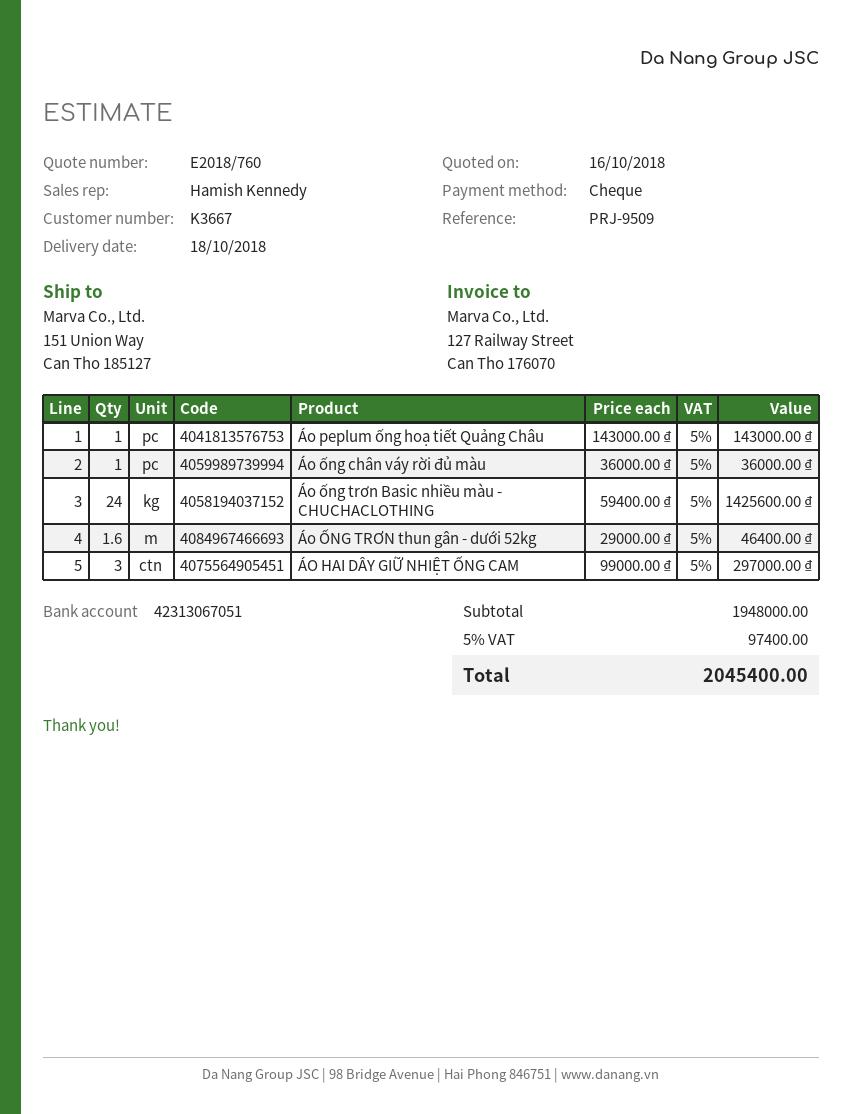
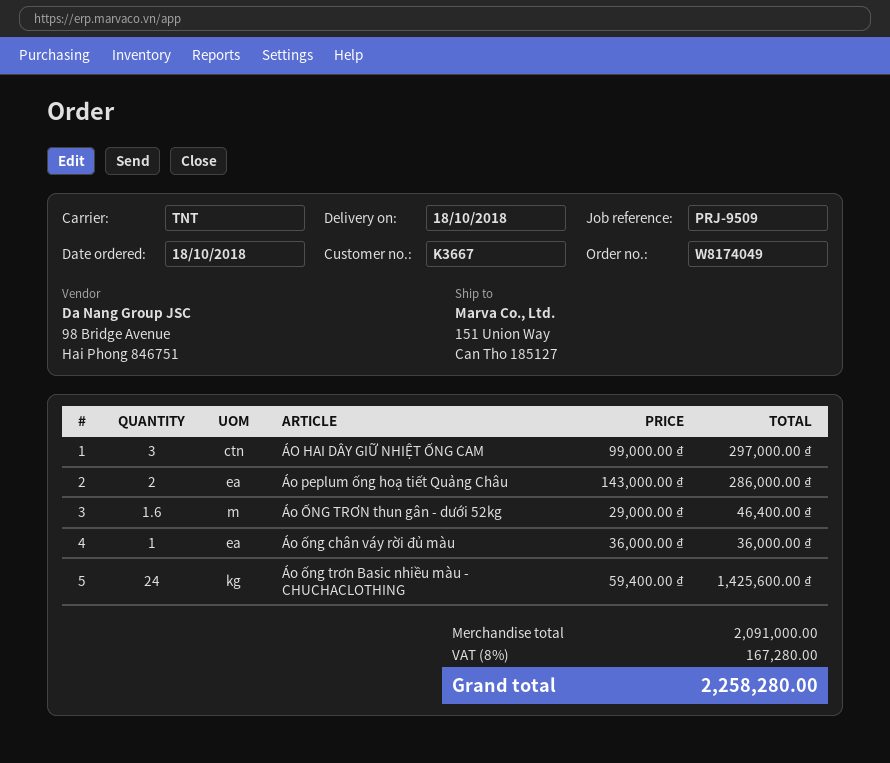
Áo peplum ống hoạ tiết Quảng Châu: 1 x 143000.00 = 143000.00 -> 2 x 143000.00 = 286000.00
subtotal: 1948000.00 -> 2091000.00
tax: 5% = 97400.00 -> 8% = 167280.00
total: 2045400.00 -> 2258280.00

